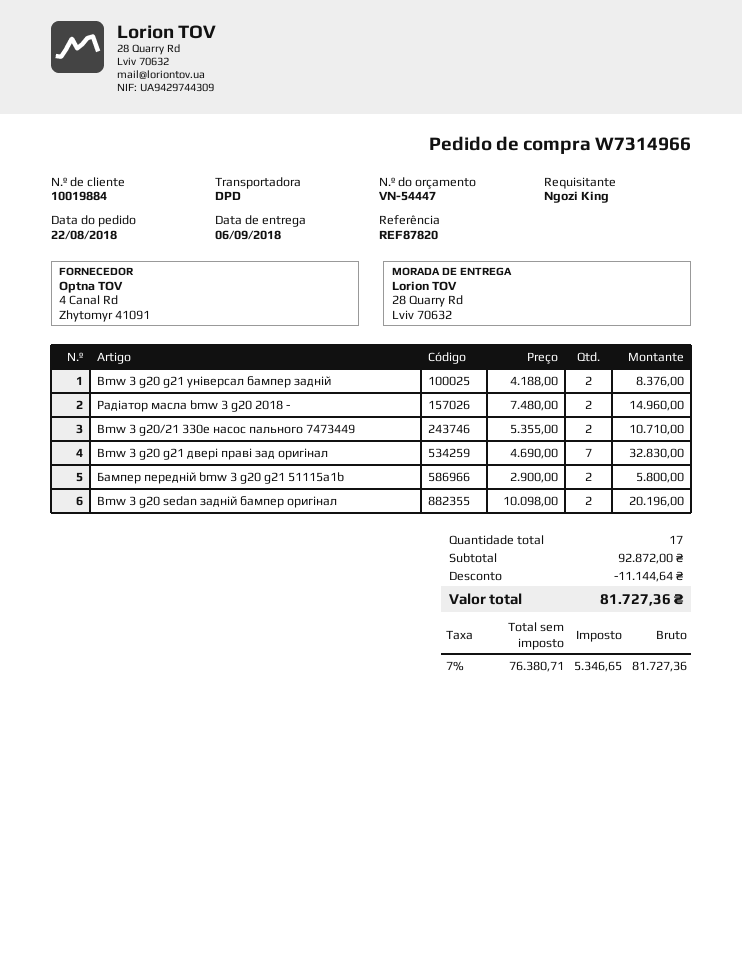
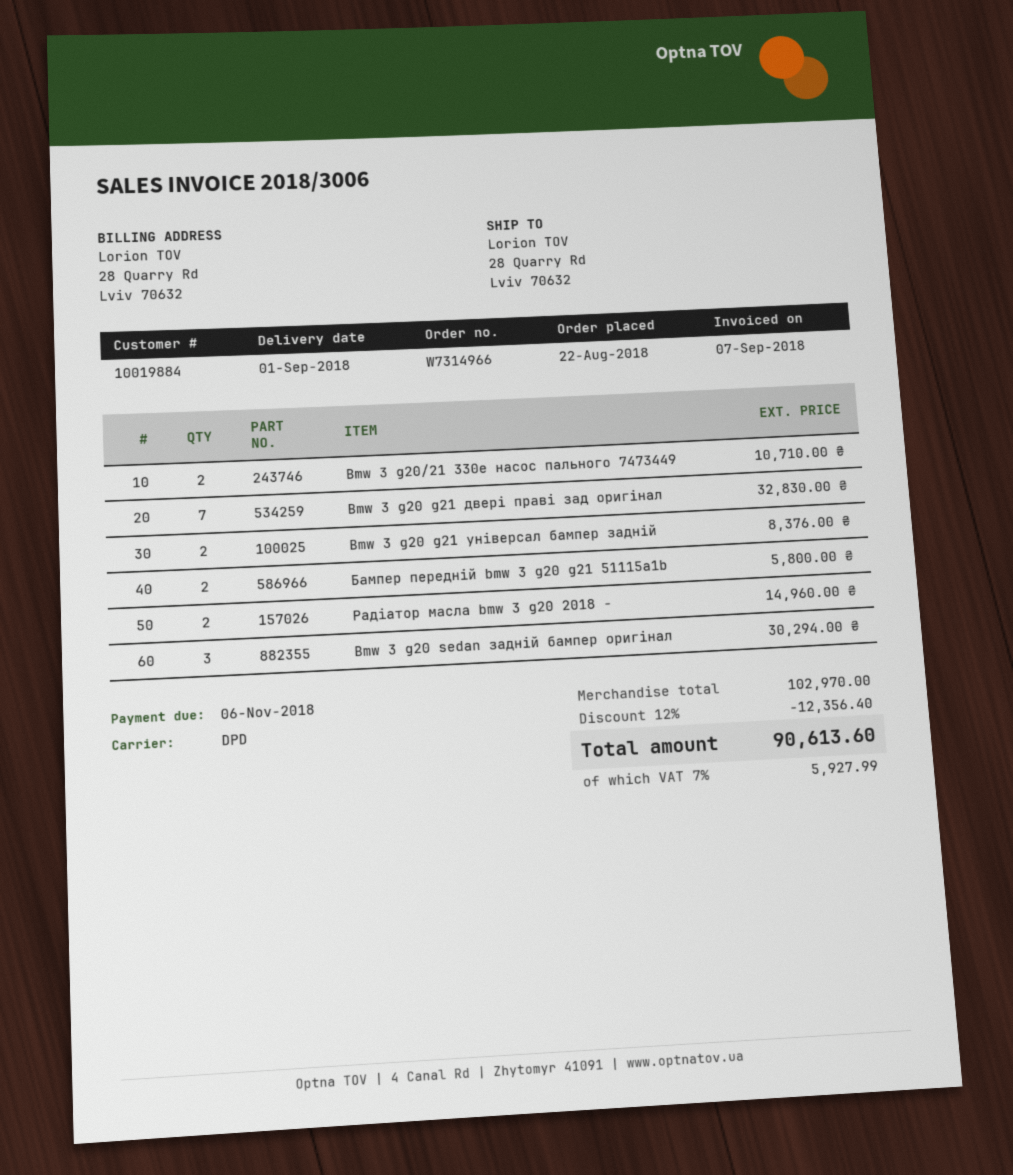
delivery date: 2018-09-06 -> 2018-09-01
Bmw 3 g20 sedan задній бампер оригінал: 2 for 20196.00 -> 3 for 30294.00
subtotal: 92872.00 -> 102970.00
discount: 11144.64 -> 12356.40
tax: 7% = 5346.65 -> 7% = 5927.99
total: 81727.36 -> 90613.60

